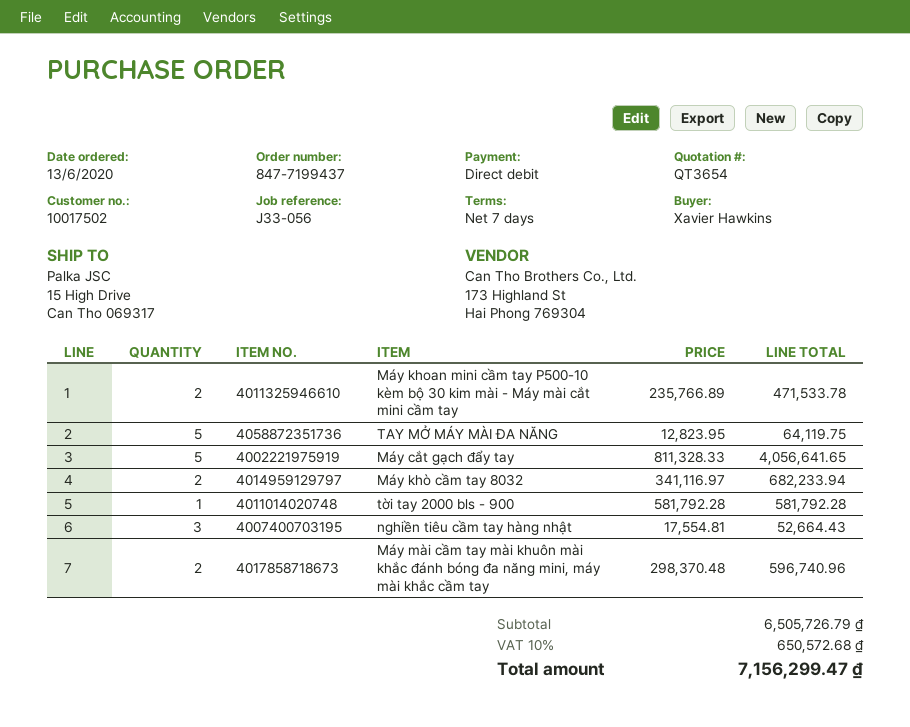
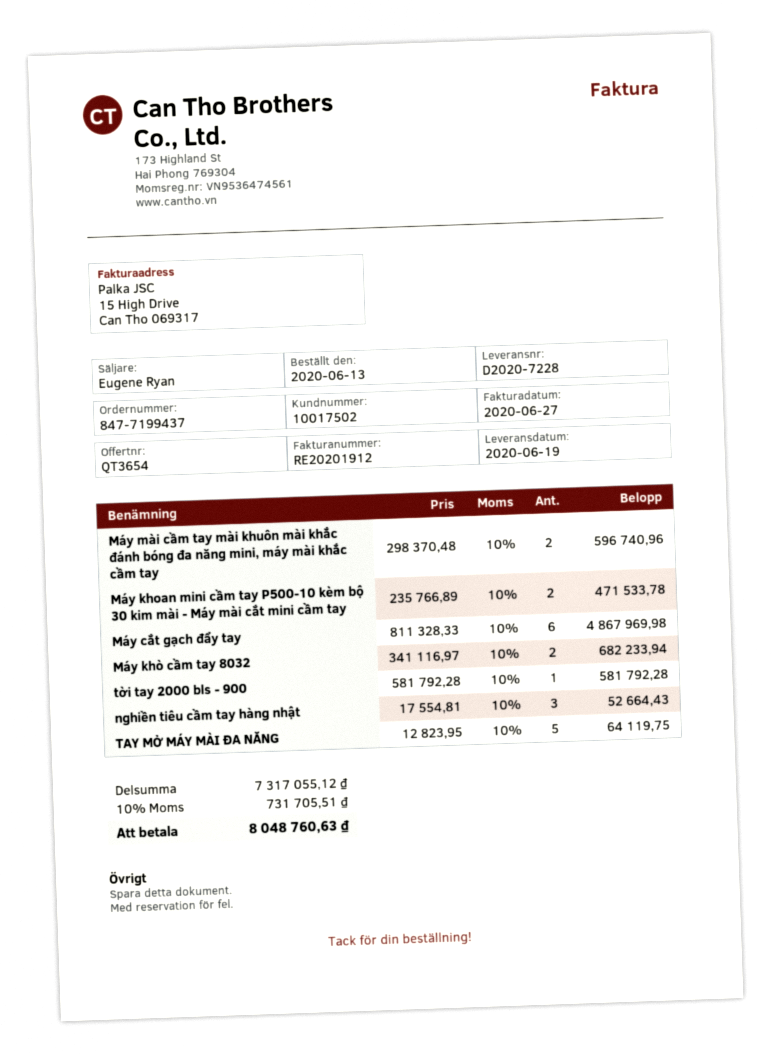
Máy cắt gạch đẩy tay: 5 x 811328.33 = 4056641.65 -> 6 x 811328.33 = 4867969.98
subtotal: 6505726.79 -> 7317055.12
tax: 10% = 650572.68 -> 10% = 731705.51
total: 7156299.47 -> 8048760.63

